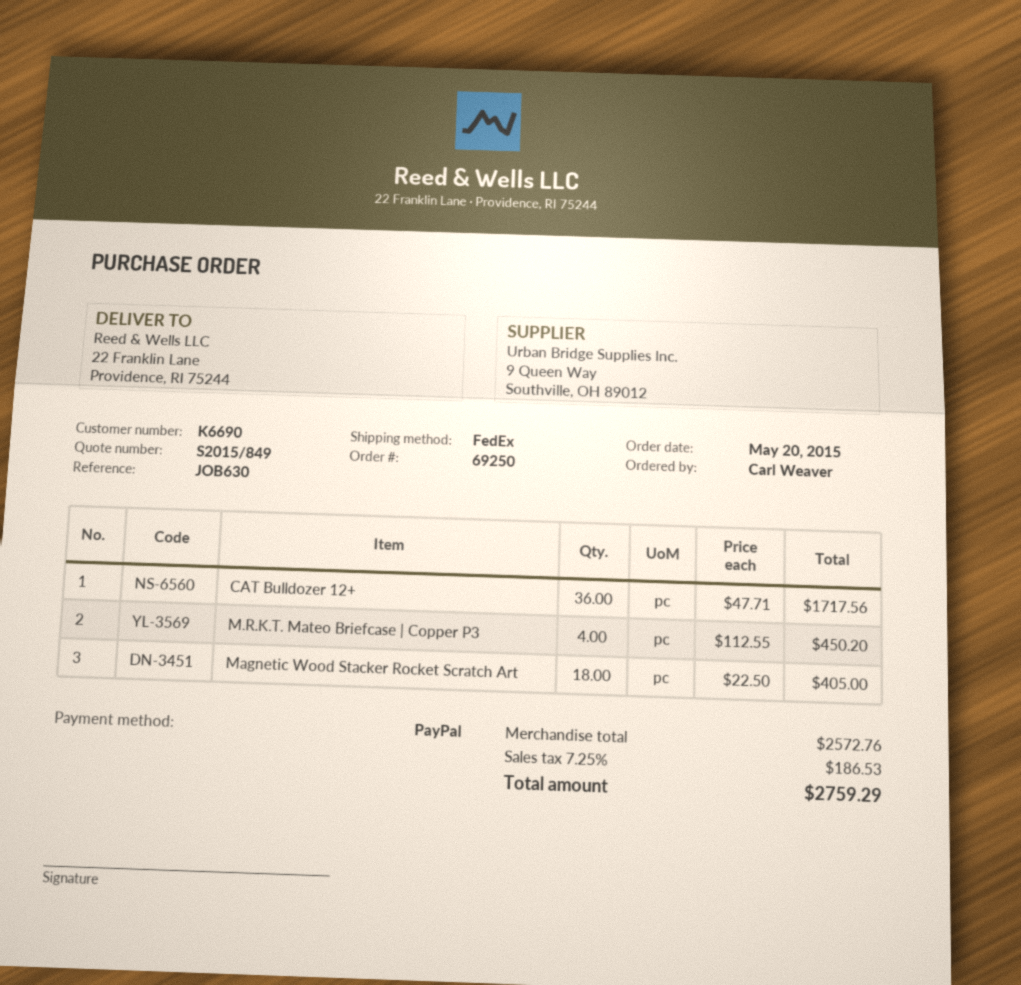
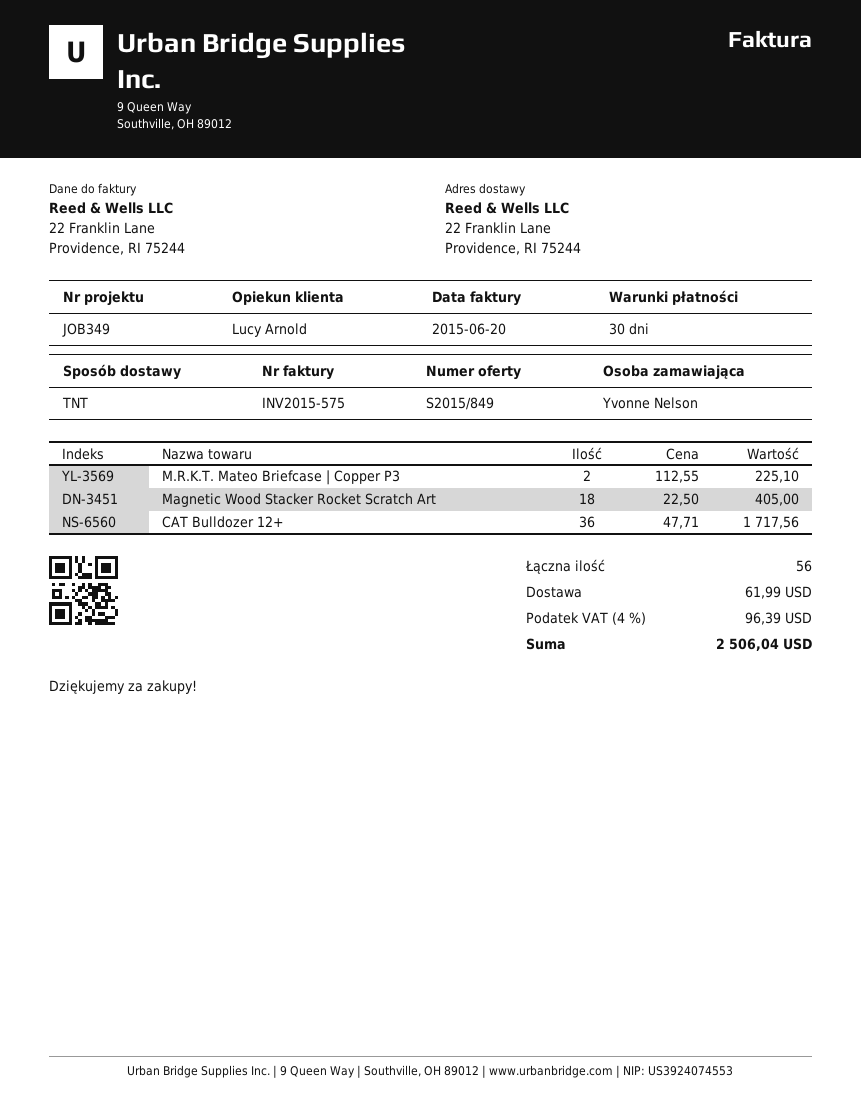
reference: JOB630 -> JOB349
ordered by: Carl Weaver -> Yvonne Nelson
shipping method: FedEx -> TNT
M.R.K.T. Mateo Briefcase | Copper P3: 4 x 112.55 = 450.20 -> 2 x 112.55 = 225.10
shipping: none -> 61.99
tax: 7.25% = 186.53 -> 4% = 96.39
total: 2759.29 -> 2506.04

